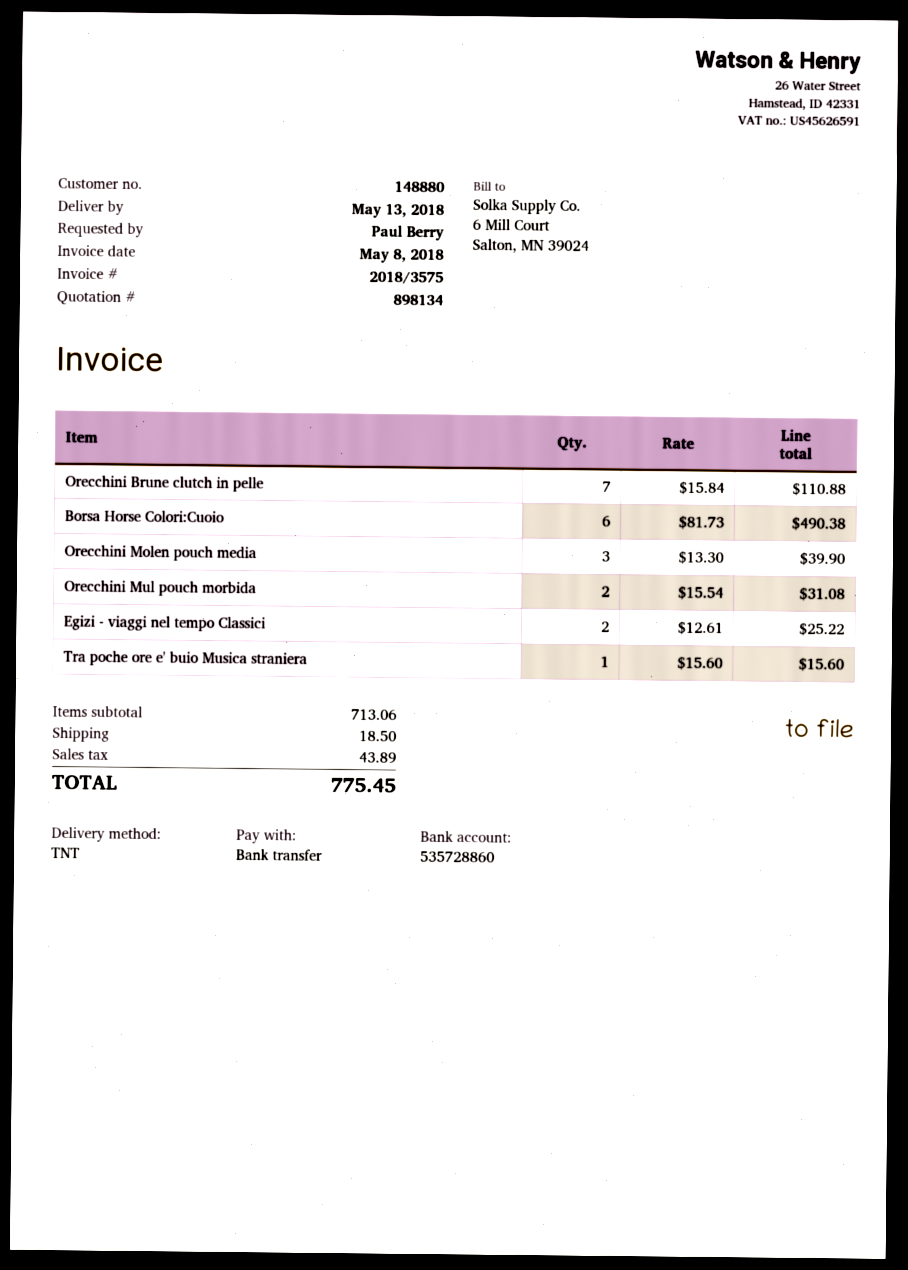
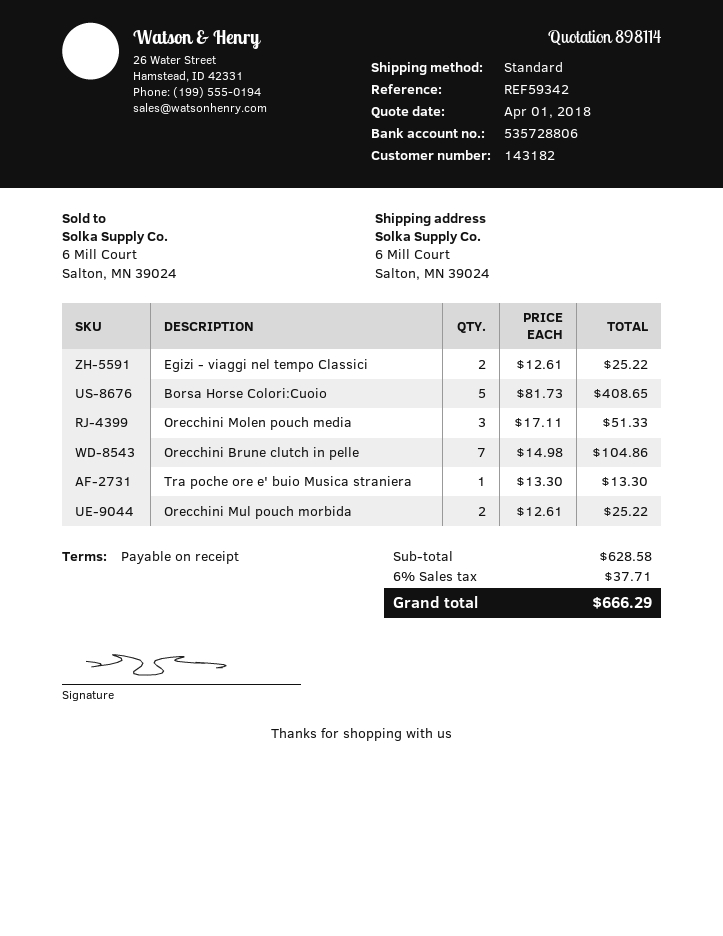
quote number: 898134 -> 898114
customer number: 148880 -> 143182
bank account: 535728860 -> 535728806
shipping method: TNT -> standard
Orecchini Brune clutch in pelle: 7 x 15.84 = 110.88 -> 7 x 14.98 = 104.86
Borsa Horse Colori:Cuoio: 6 x 81.73 = 490.38 -> 5 x 81.73 = 408.65
Orecchini Molen pouch media: 3 x 13.30 = 39.90 -> 3 x 17.11 = 51.33
Orecchini Mul pouch morbida: 2 x 15.54 = 31.08 -> 2 x 12.61 = 25.22
Tra poche ore e' buio Musica straniera: 1 x 15.60 = 15.60 -> 1 x 13.30 = 13.30
subtotal: 713.06 -> 628.58
shipping: 18.50 -> none
tax: 43.89 -> 37.71
total: 775.45 -> 666.29

